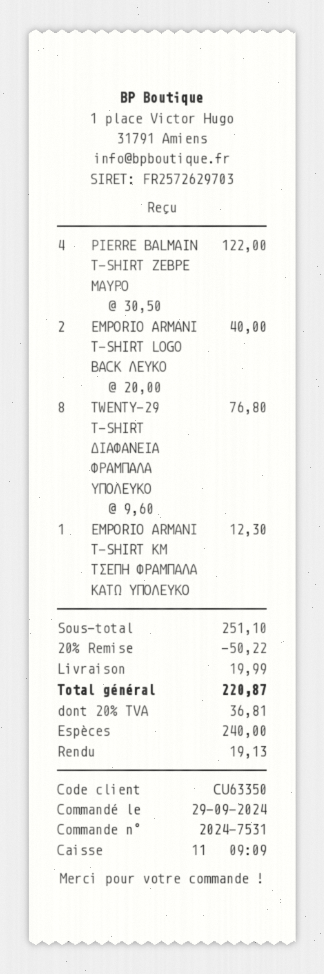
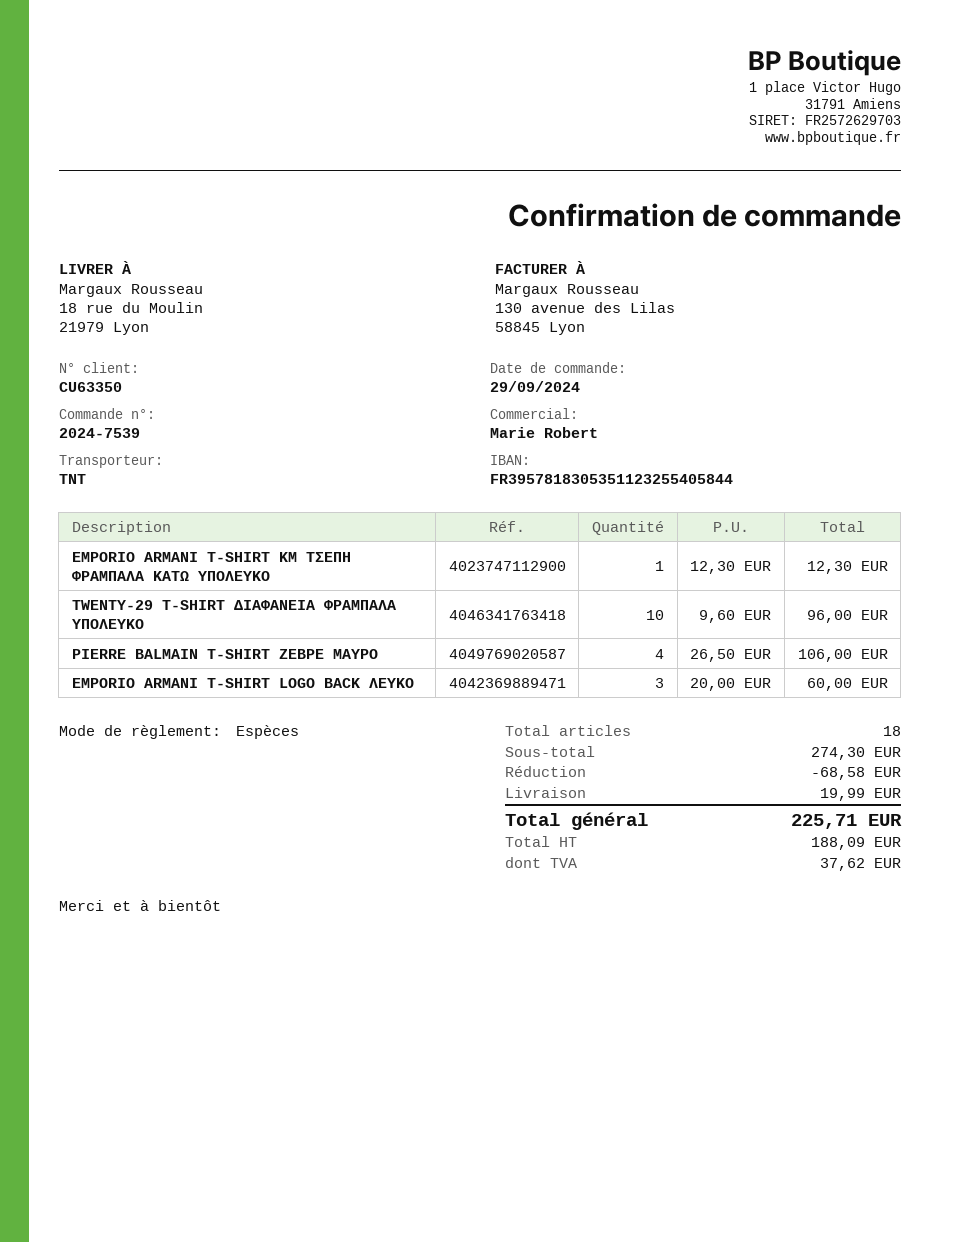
order number: 2024-7531 -> 2024-7539
PIERRE BALMAIN T-SHIRT ΖΕΒΡΕ ΜΑΥΡΟ: 4 x 30.50 = 122.00 -> 4 x 26.50 = 106.00
EMPORIO ARMANI T-SHIRT LOGO BACK ΛΕΥΚΟ: 2 x 20.00 = 40.00 -> 3 x 20.00 = 60.00
TWENTY-29 T-SHIRT ΔΙΑΦΑΝΕΙΑ ΦΡΑΜΠΑΛΑ ΥΠΟΛΕΥΚΟ: 8 x 9.60 = 76.80 -> 10 x 9.60 = 96.00
subtotal: 251.10 -> 274.30
discount: 50.22 -> 68.58
tax: 36.81 -> 37.62
total: 220.87 -> 225.71

